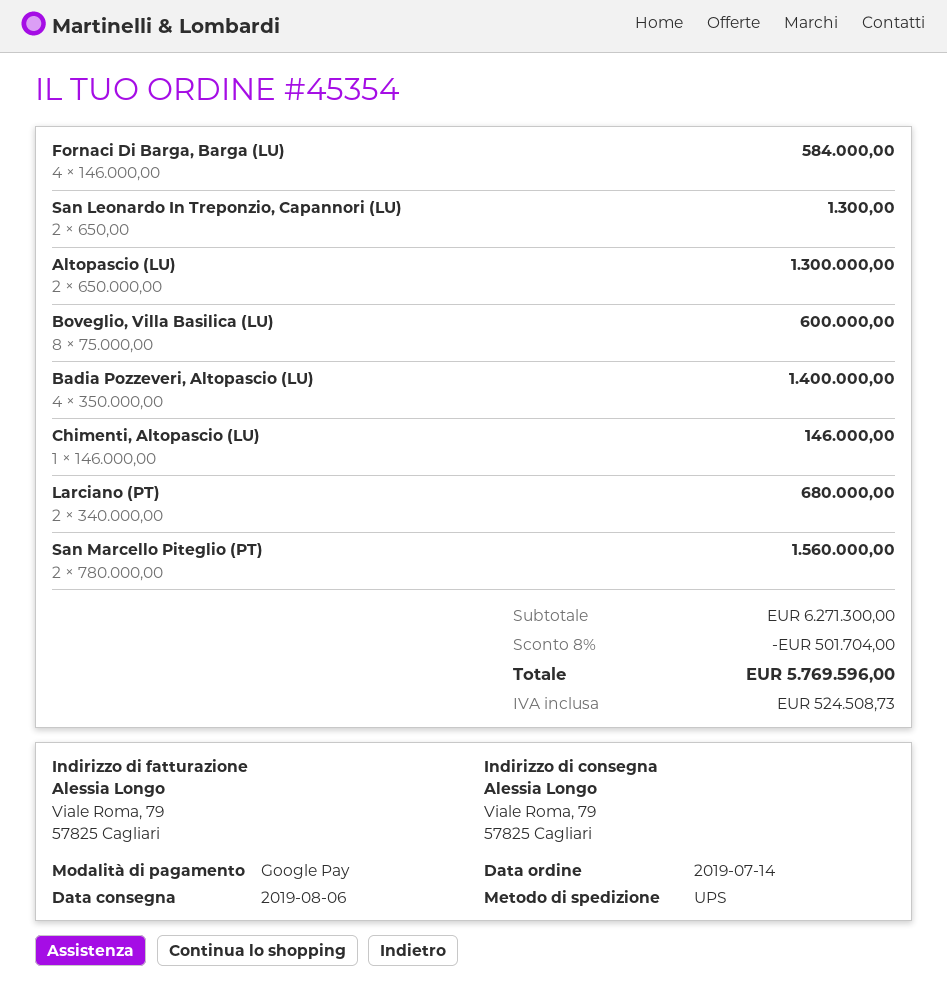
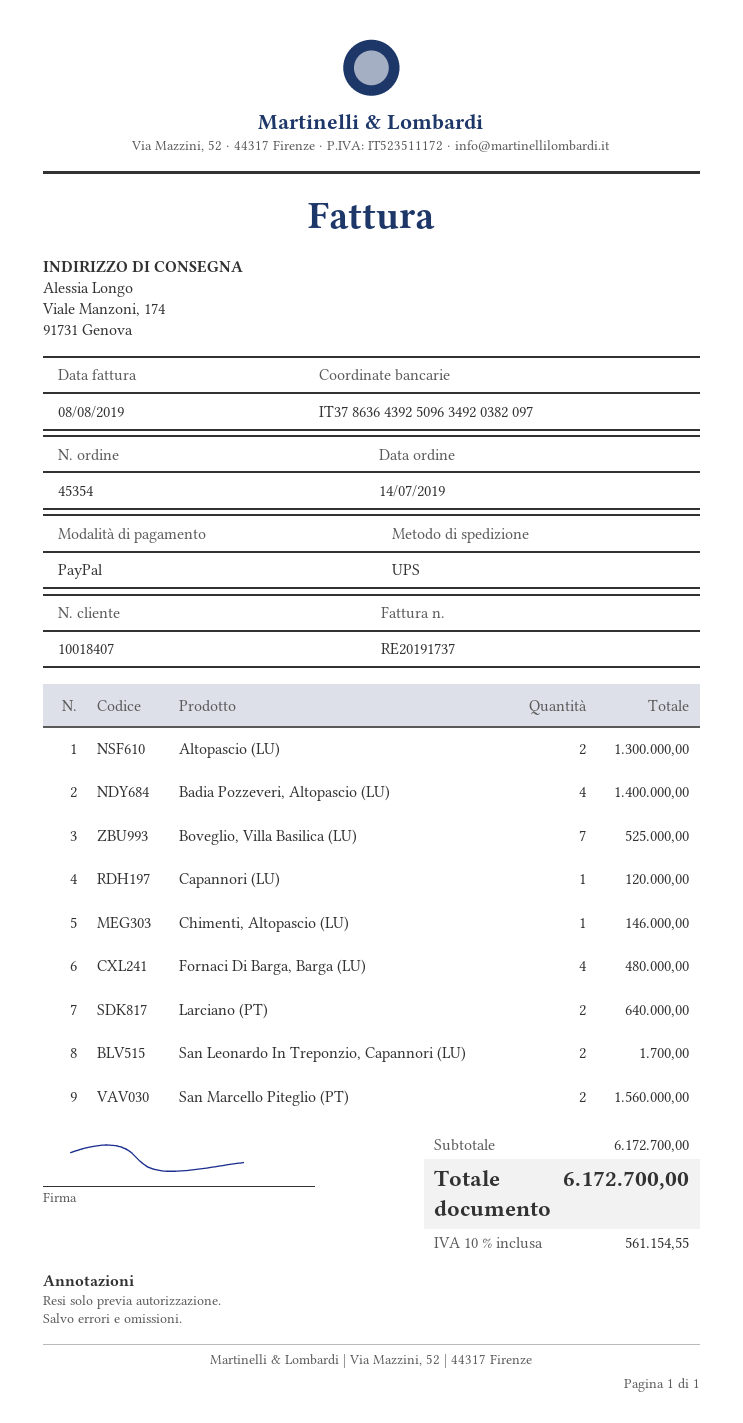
payment method: Google Pay -> PayPal
ship to: Viale Roma, 79, 57825 Cagliari -> Viale Manzoni, 174, 91731 Genova
Fornaci Di Barga, Barga (LU): 4 for 584000.00 -> 4 for 480000.00
San Leonardo In Treponzio, Capannori (LU): 2 for 1300.00 -> 2 for 1700.00
Boveglio, Villa Basilica (LU): 8 for 600000.00 -> 7 for 525000.00
Larciano (PT): 2 for 680000.00 -> 2 for 640000.00
Capannori (LU): none -> 1 for 120000.00
subtotal: 6271300.00 -> 6172700.00
discount: 8% = 501704.00 -> none
tax: 524508.73 -> 561154.55
total: 5769596.00 -> 6172700.00

